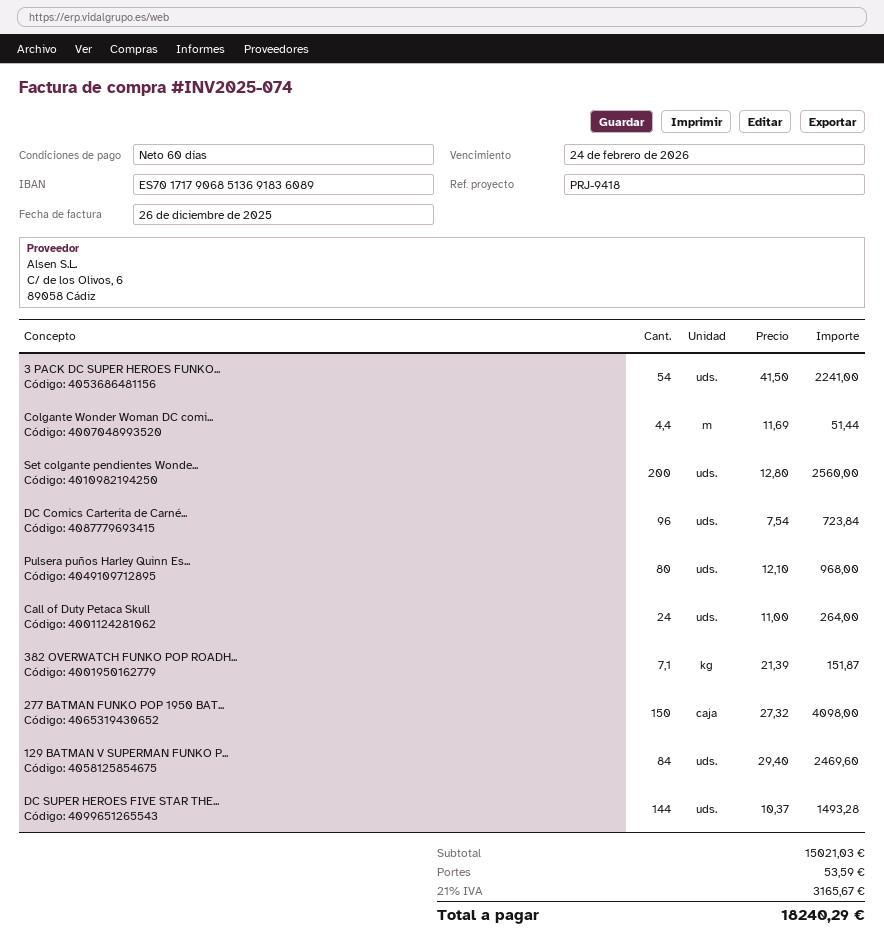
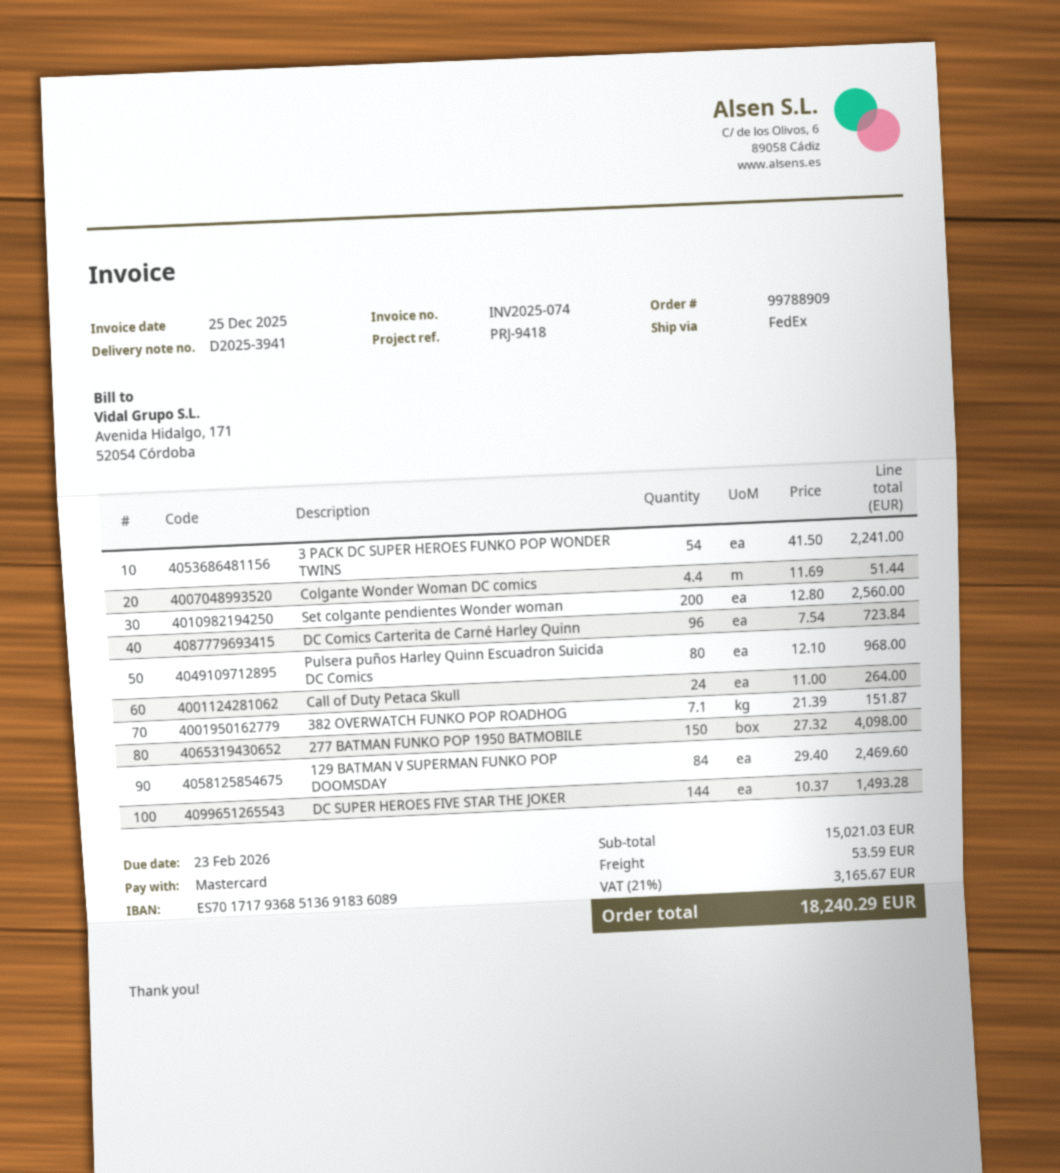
invoice date: 2025-12-26 -> 2025-12-25
due date: 2026-02-24 -> 2026-02-23
bank account: ES7017179068513691836089 -> ES7017179368513691836089

